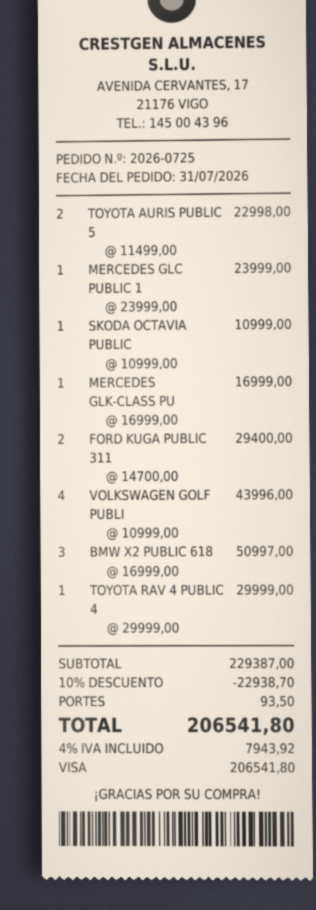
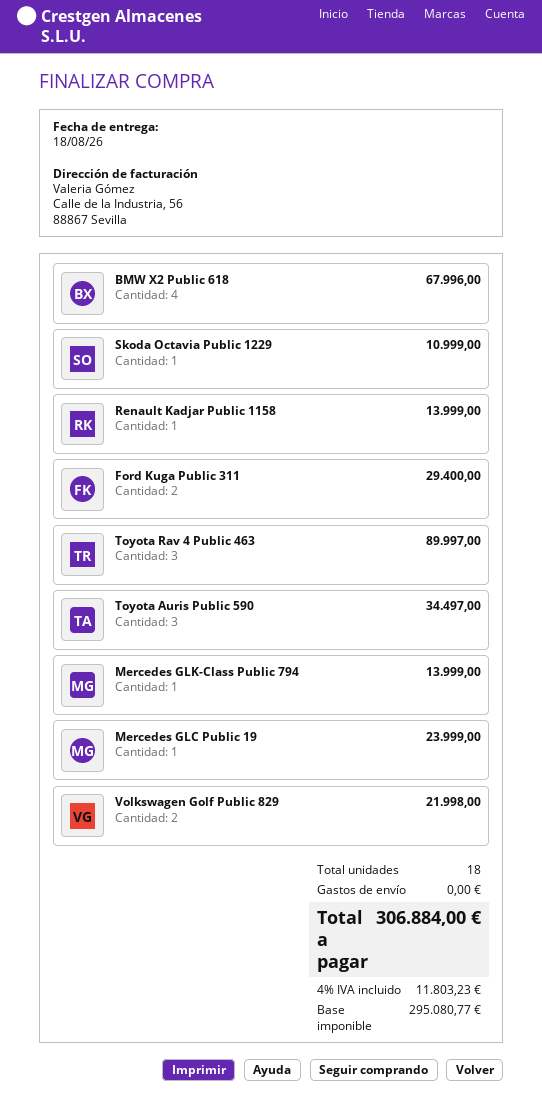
TOYOTA AURIS PUBLIC 5: 2 for 22998.00 -> 3 for 34497.00
MERCEDES GLK-CLASS PU: 1 for 16999.00 -> 1 for 13999.00
VOLKSWAGEN GOLF PUBLI: 4 for 43996.00 -> 2 for 21998.00
BMW X2 PUBLIC 618: 3 for 50997.00 -> 4 for 67996.00
TOYOTA RAV 4 PUBLIC 4: 1 for 29999.00 -> 3 for 89997.00
Renault Kadjar Public 1158: none -> 1 for 13999.00
discount: 10% = 22938.70 -> none
shipping: 93.50 -> 0.00
tax: 4% = 7943.92 -> 4% = 11803.23
total: 206541.80 -> 306884.00

